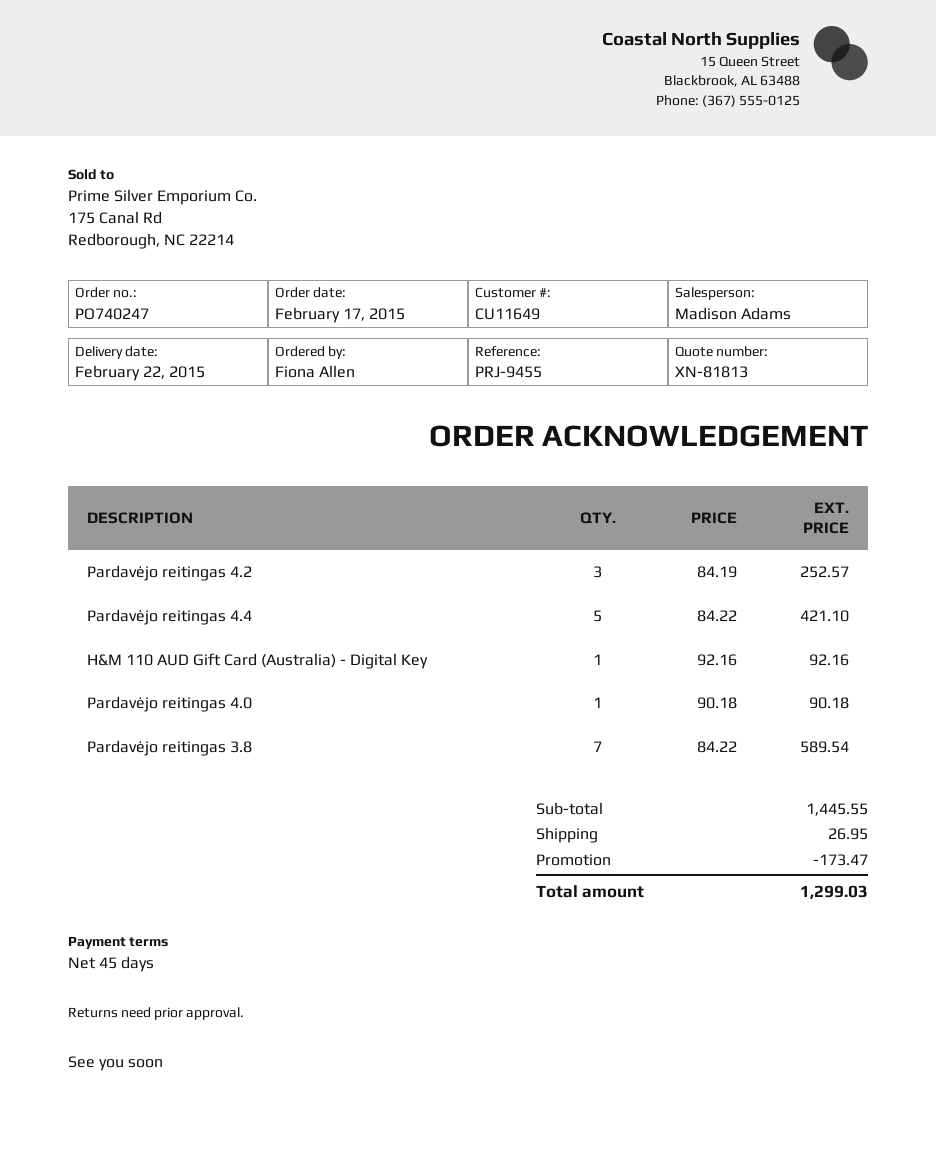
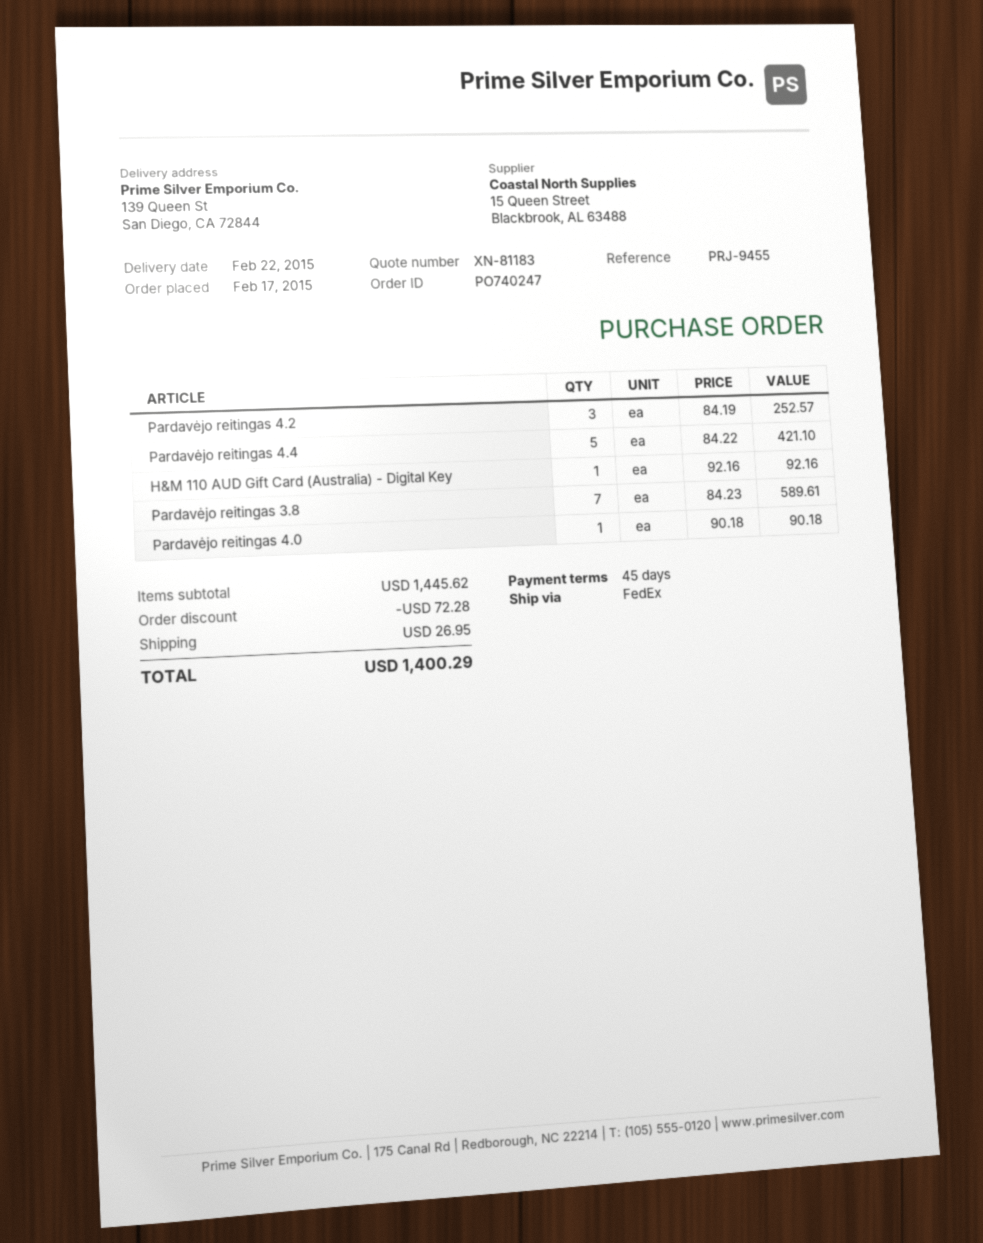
quote number: XN-81813 -> XN-81183
Pardavėjo reitingas 3.8: 7 x 84.22 = 589.54 -> 7 x 84.23 = 589.61
subtotal: 1445.55 -> 1445.62
discount: 173.47 -> 72.28
total: 1299.03 -> 1400.29

